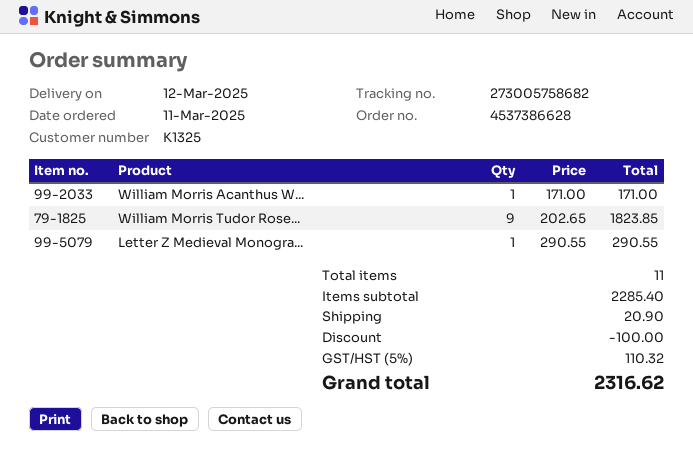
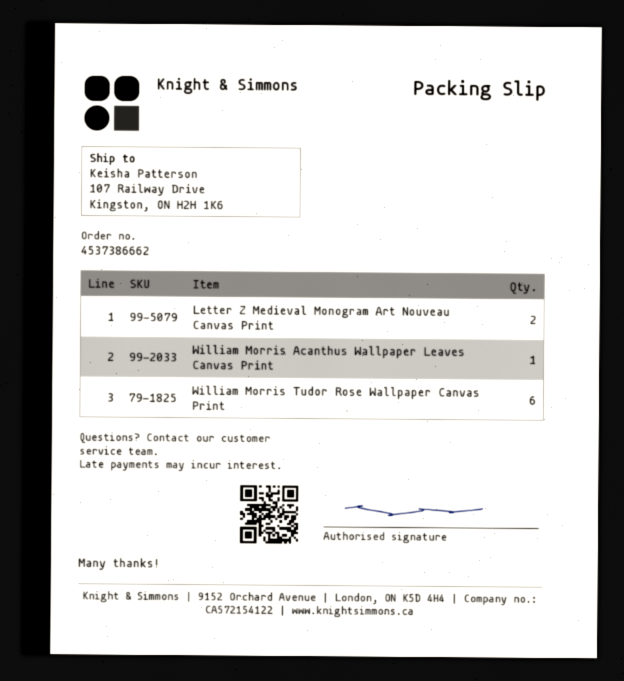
order number: 4537386628 -> 4537386662
William Morris Tudor Rose...: 9 -> 6
Letter Z Medieval Monogra...: 1 -> 2

